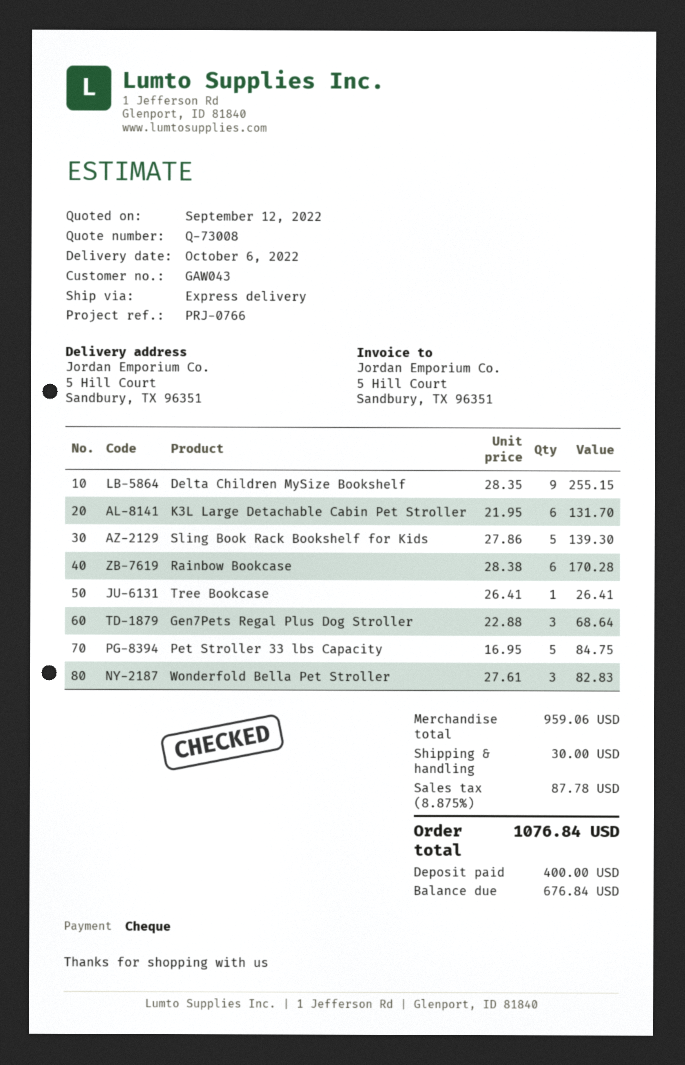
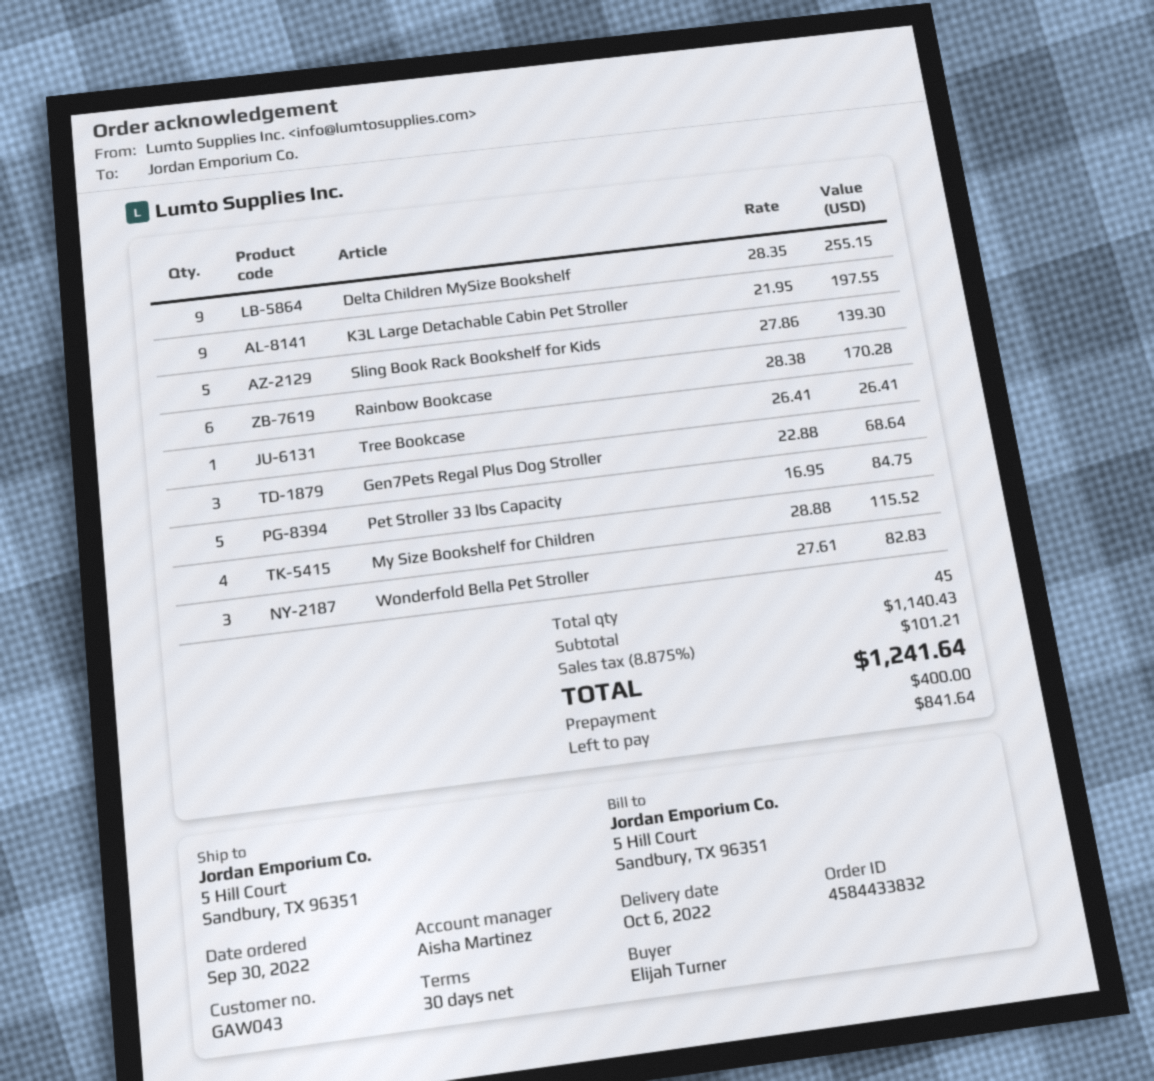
K3L Large Detachable Cabin Pet Stroller: 6 x 21.95 = 131.70 -> 9 x 21.95 = 197.55
My Size Bookshelf for Children: none -> 4 x 28.88 = 115.52
subtotal: 959.06 -> 1140.43
shipping: 30.00 -> none
tax: 8.875% = 87.78 -> 8.875% = 101.21
total: 1076.84 -> 1241.64
balance: 676.84 -> 841.64

